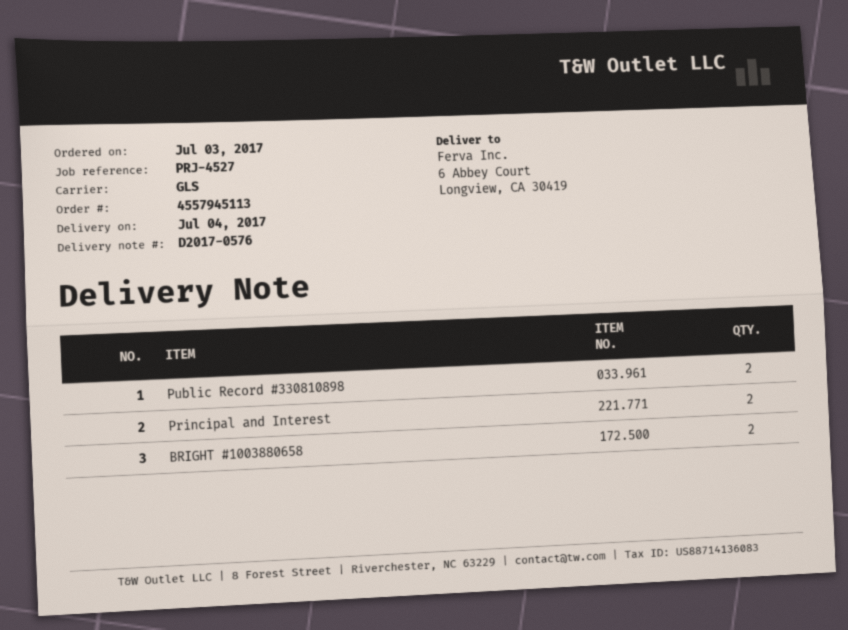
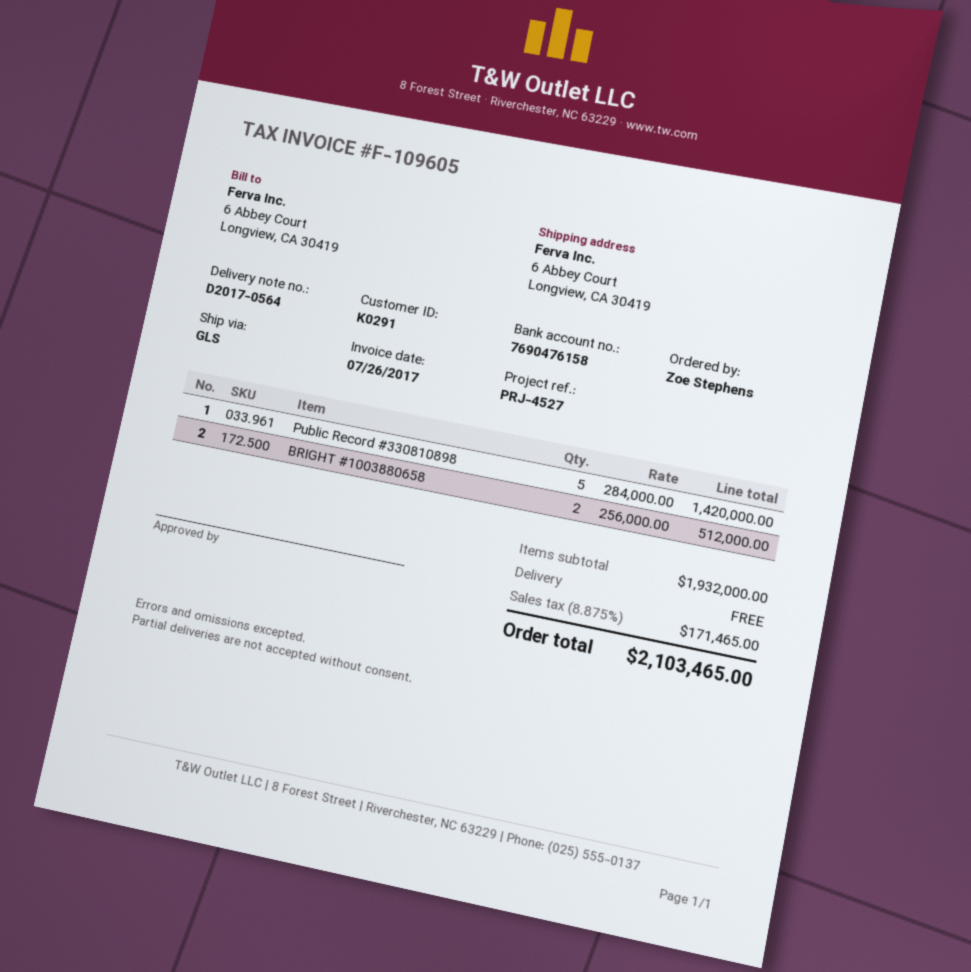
delivery note number: D2017-0576 -> D2017-0564
Public Record #330810898: 2 -> 5
Principal and Interest: 2 -> none

